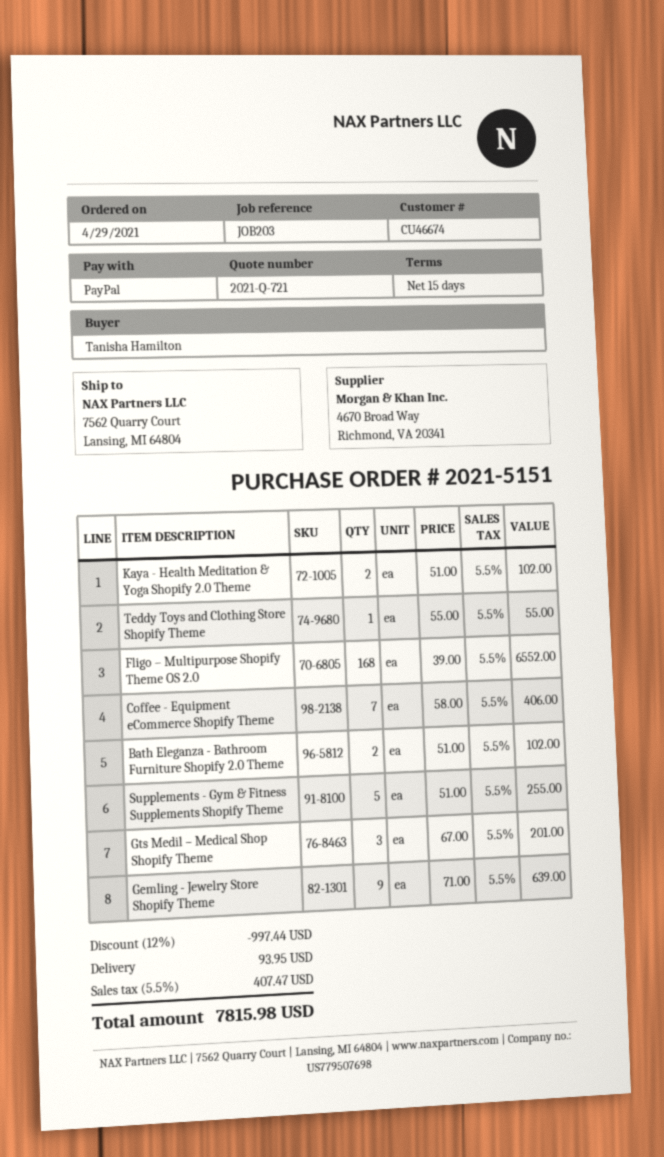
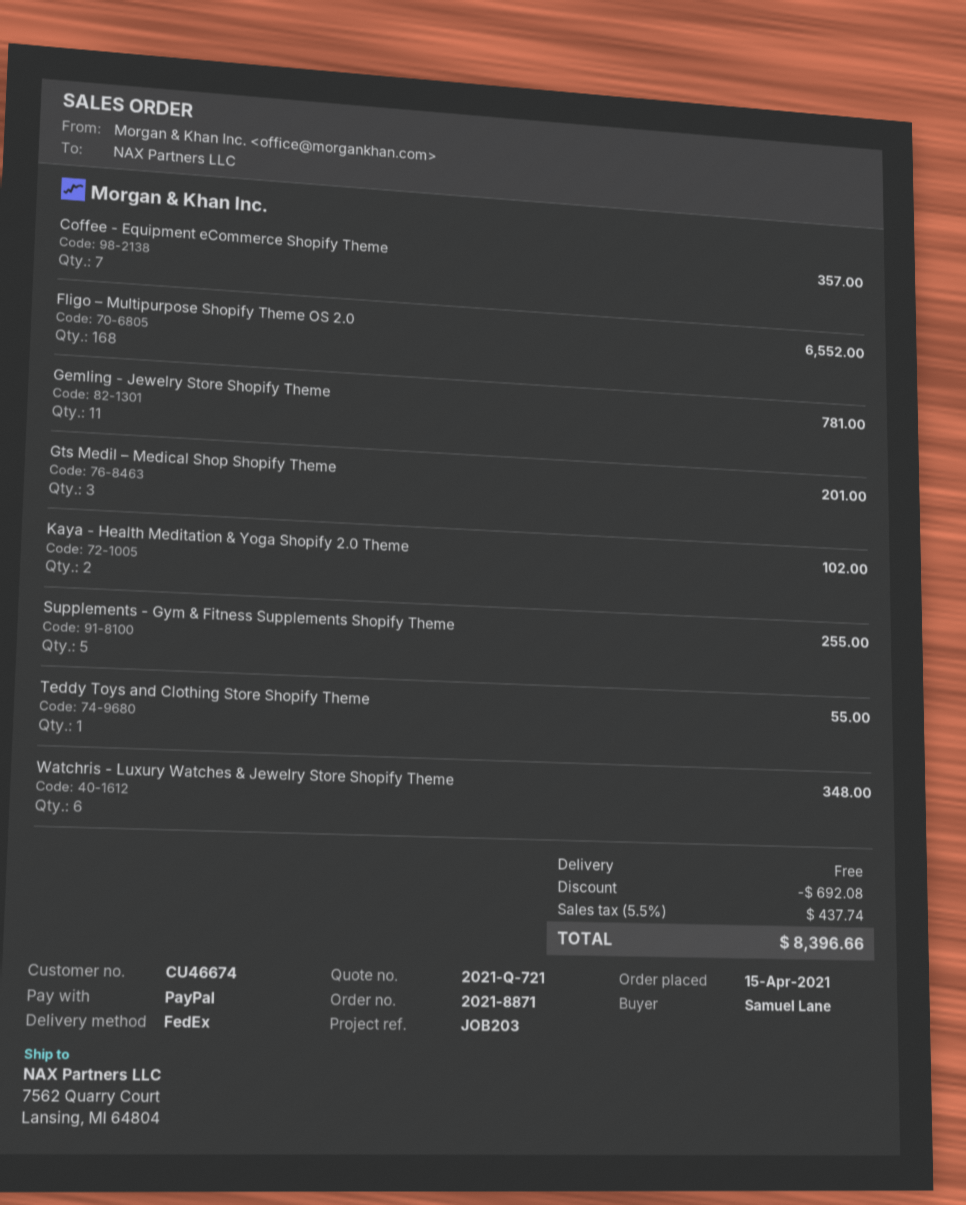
order number: 2021-5151 -> 2021-8871
order date: 2021-04-29 -> 2021-04-15
ordered by: Tanisha Hamilton -> Samuel Lane
Coffee - Equipment eCommerce Shopify Theme: 7 for 406.00 -> 7 for 357.00
Bath Eleganza - Bathroom Furniture Shopify 2.0 Theme: 2 for 102.00 -> none
Gemling - Jewelry Store Shopify Theme: 9 for 639.00 -> 11 for 781.00
Watchris - Luxury Watches & Jewelry Store Shopify Theme: none -> 6 for 348.00
discount: 997.44 -> 692.08
shipping: 93.95 -> 0.00
tax: 5.5% = 407.47 -> 5.5% = 437.74
total: 7815.98 -> 8396.66

